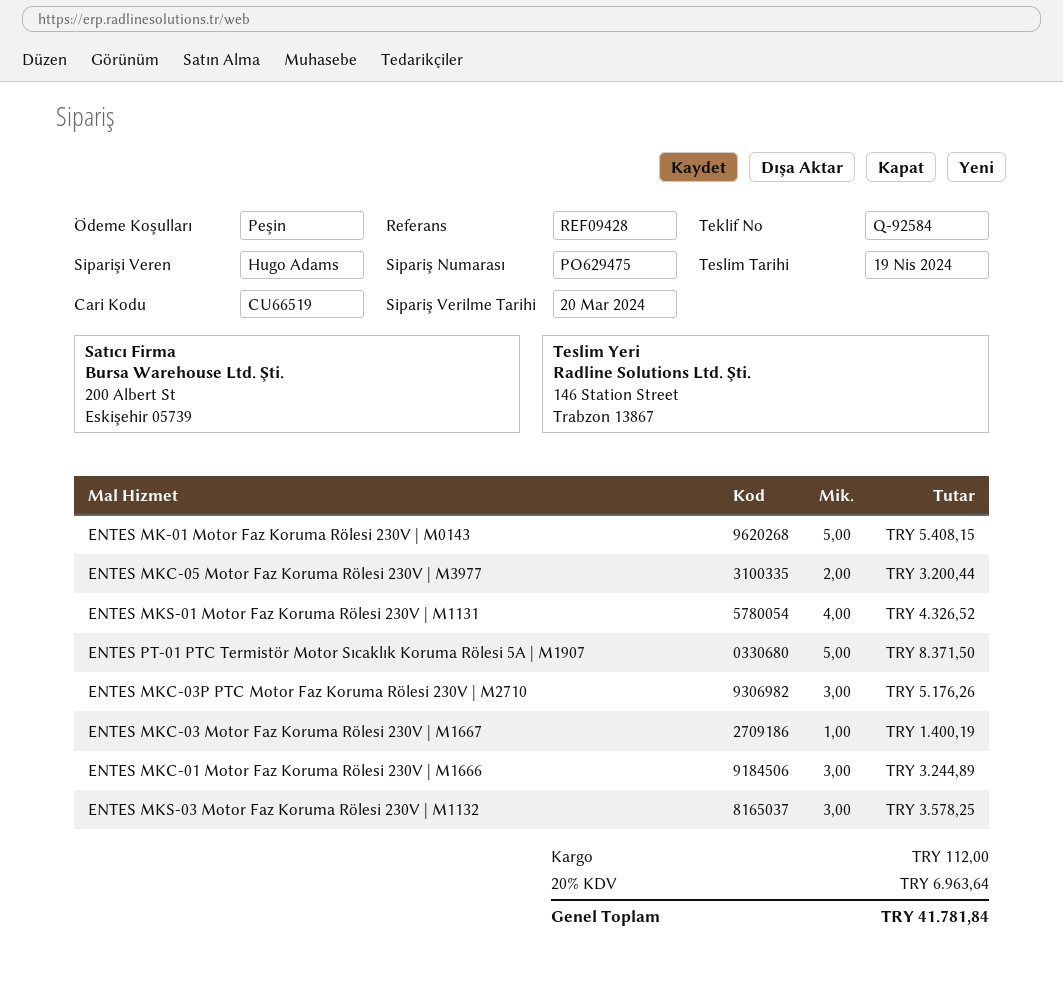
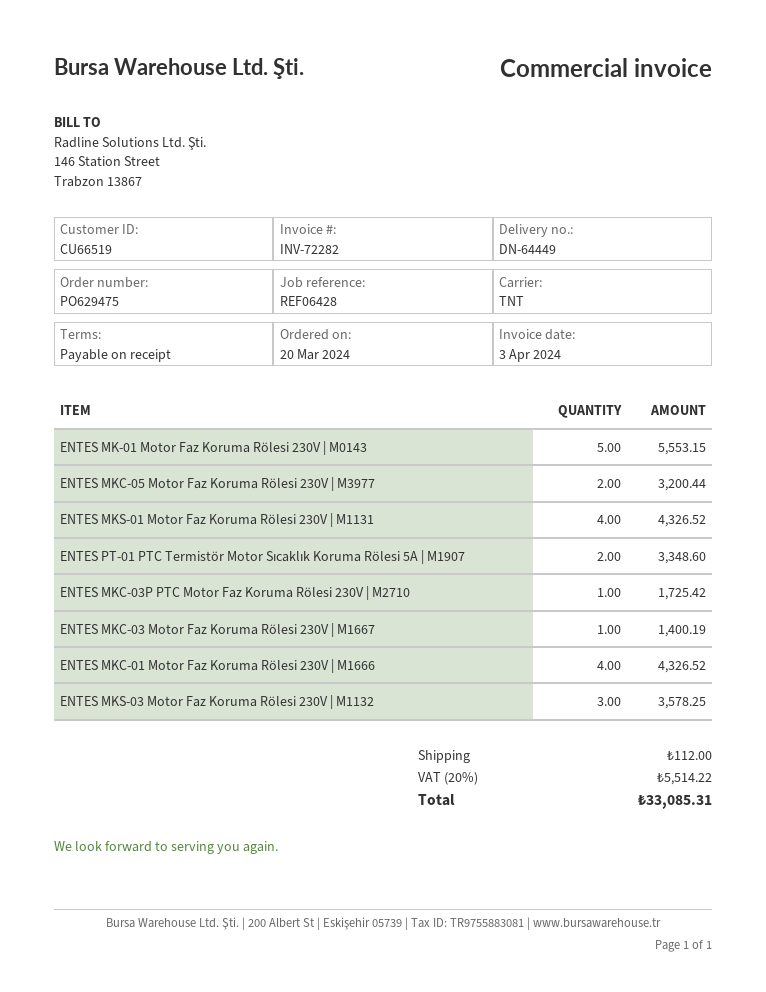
reference: REF09428 -> REF06428
ENTES MK-01 Motor Faz Koruma Rölesi 230V | M0143: 5 for 5408.15 -> 5 for 5553.15
ENTES PT-01 PTC Termistör Motor Sıcaklık Koruma Rölesi 5A | M1907: 5 for 8371.50 -> 2 for 3348.60
ENTES MKC-03P PTC Motor Faz Koruma Rölesi 230V | M2710: 3 for 5176.26 -> 1 for 1725.42
ENTES MKC-01 Motor Faz Koruma Rölesi 230V | M1666: 3 for 3244.89 -> 4 for 4326.52
tax: 20% = 6963.64 -> 20% = 5514.22
total: 41781.84 -> 33085.31

